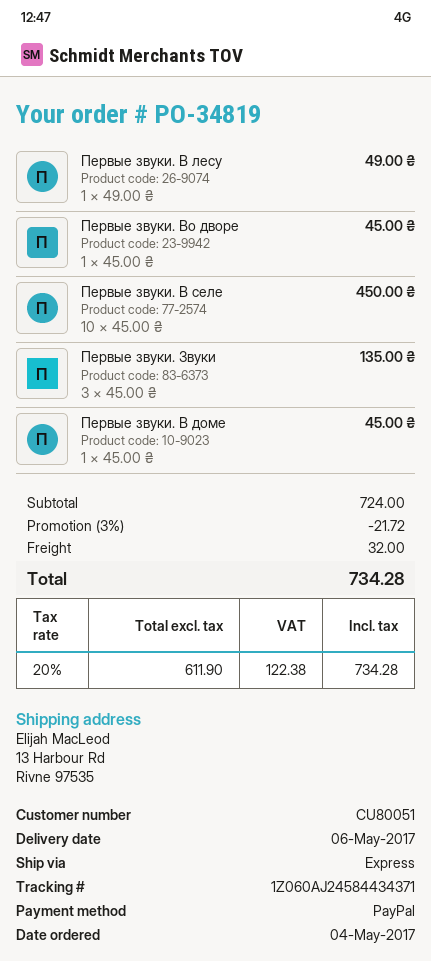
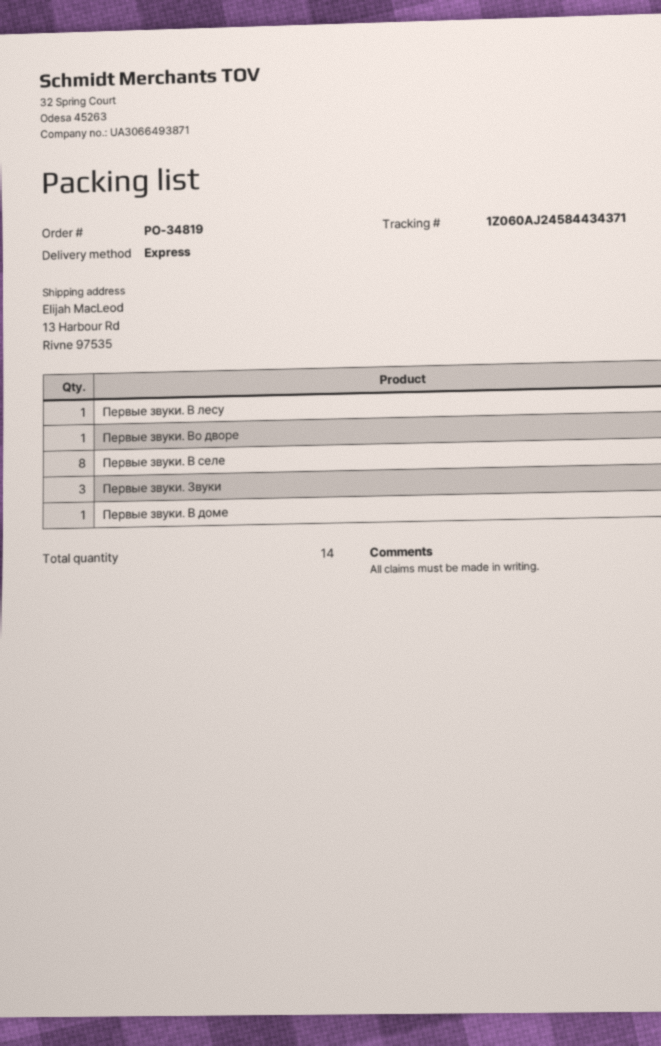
Первые звуки. В селе: 10 -> 8

